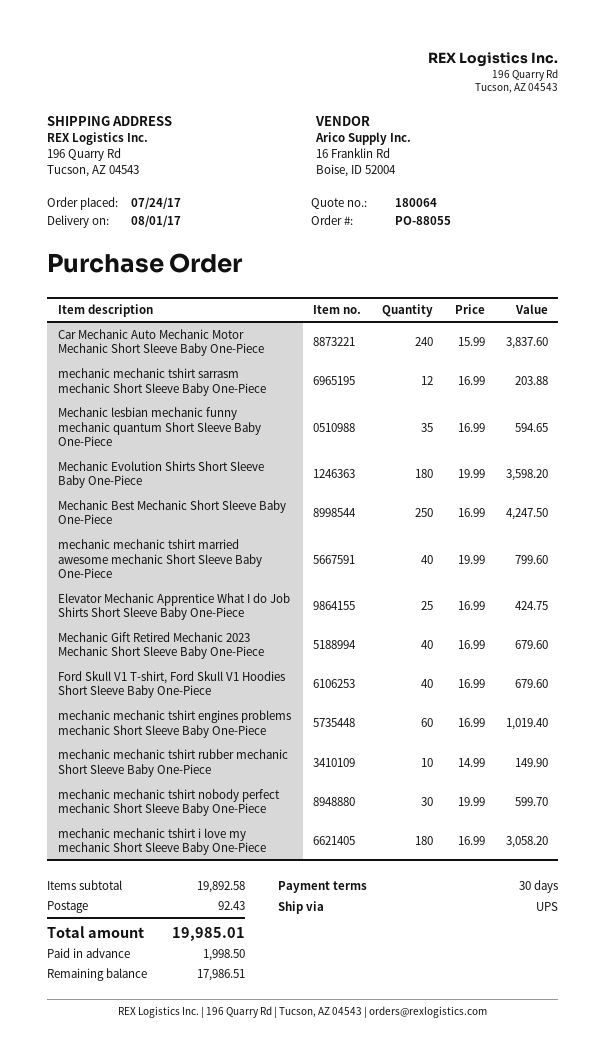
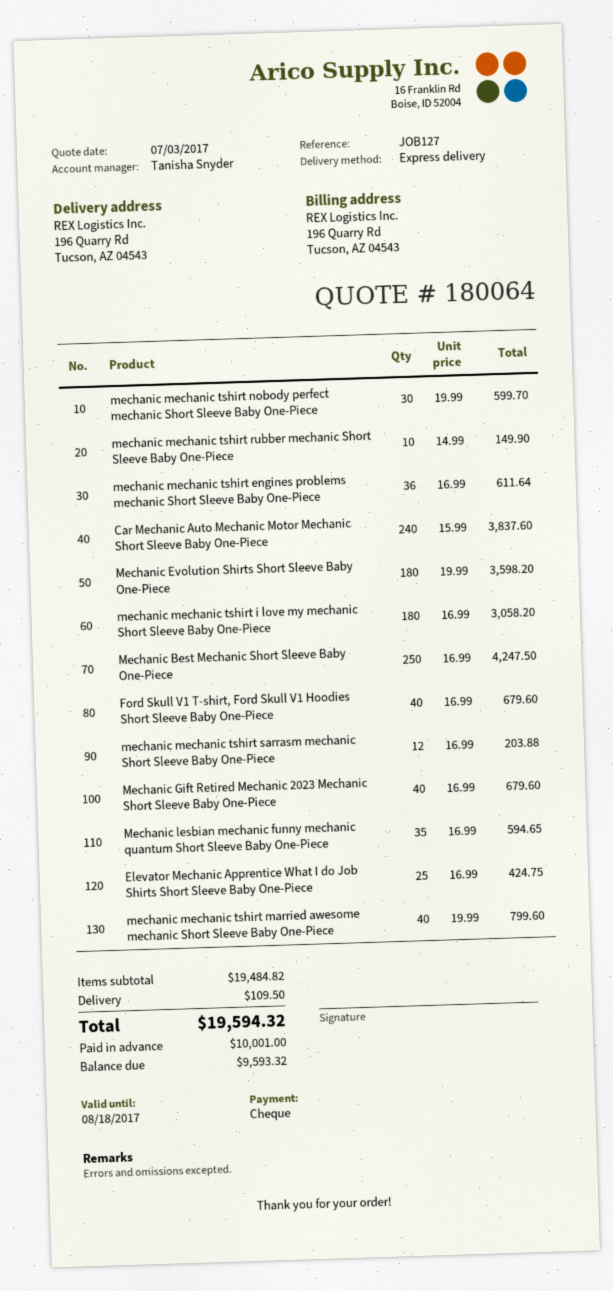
shipping method: UPS -> express
mechanic mechanic tshirt engines problems mechanic Short Sleeve Baby One-Piece: 60 x 16.99 = 1019.40 -> 36 x 16.99 = 611.64
subtotal: 19892.58 -> 19484.82
shipping: 92.43 -> 109.50
total: 19985.01 -> 19594.32
deposit: 1998.50 -> 10001.00
balance: 17986.51 -> 9593.32

